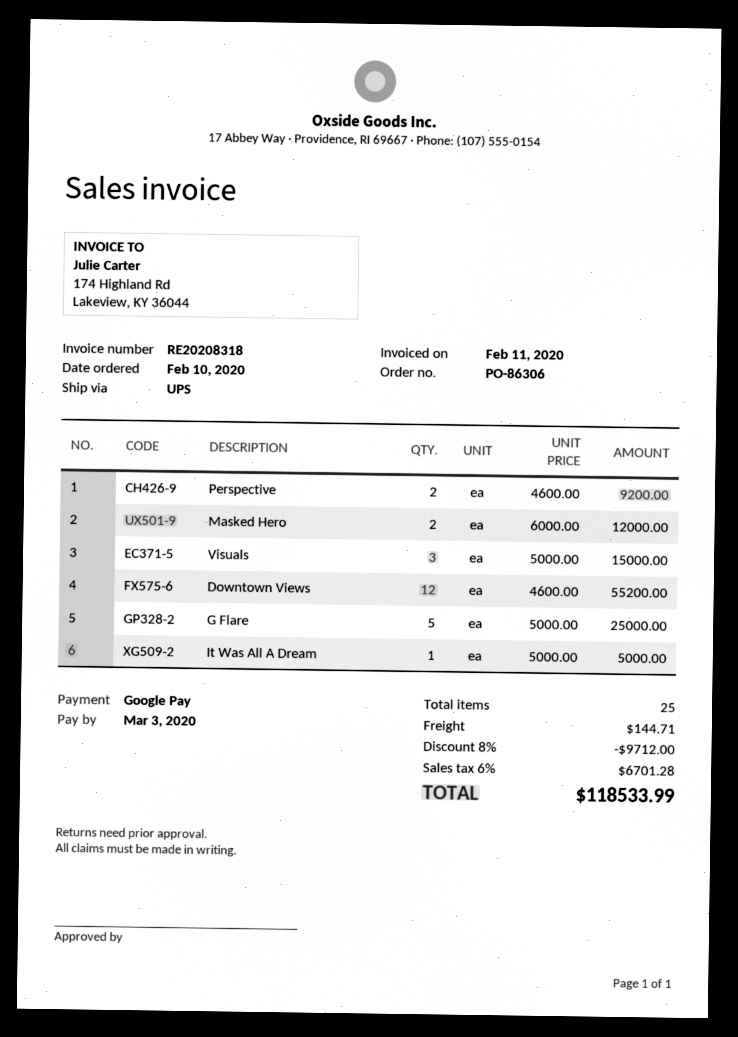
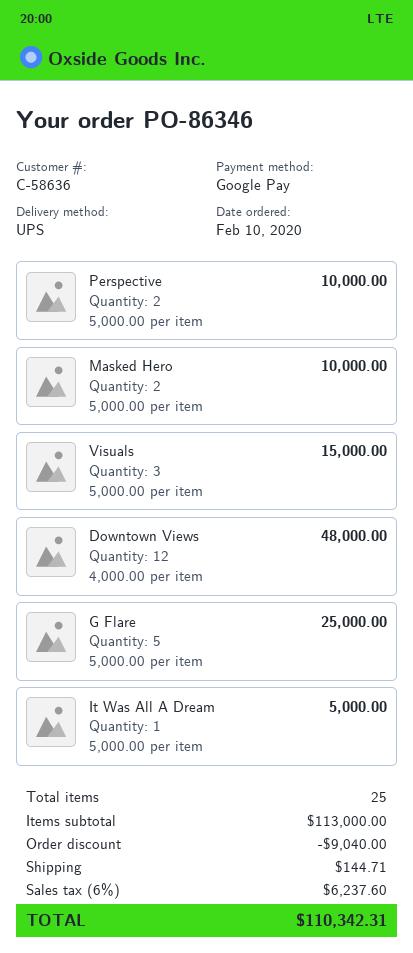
order number: PO-86306 -> PO-86346
Perspective: 2 x 4600.00 = 9200.00 -> 2 x 5000.00 = 10000.00
Masked Hero: 2 x 6000.00 = 12000.00 -> 2 x 5000.00 = 10000.00
Downtown Views: 12 x 4600.00 = 55200.00 -> 12 x 4000.00 = 48000.00
discount: 9712.00 -> 9040.00
tax: 6% = 6701.28 -> 6% = 6237.60
total: 118533.99 -> 110342.31

